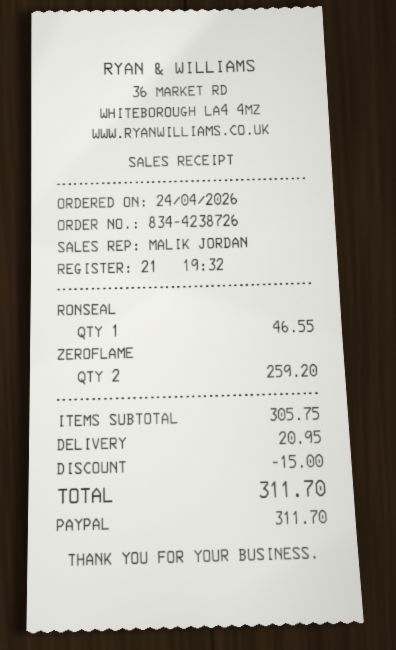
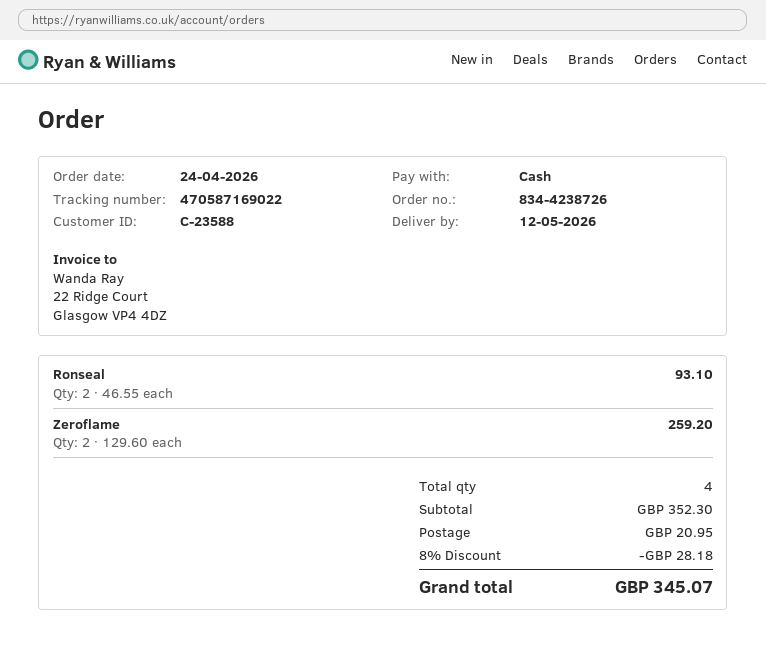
payment method: PayPal -> cash
RONSEAL: 1 for 46.55 -> 2 for 93.10
subtotal: 305.75 -> 352.30
discount: 15.00 -> 28.18
total: 311.70 -> 345.07

